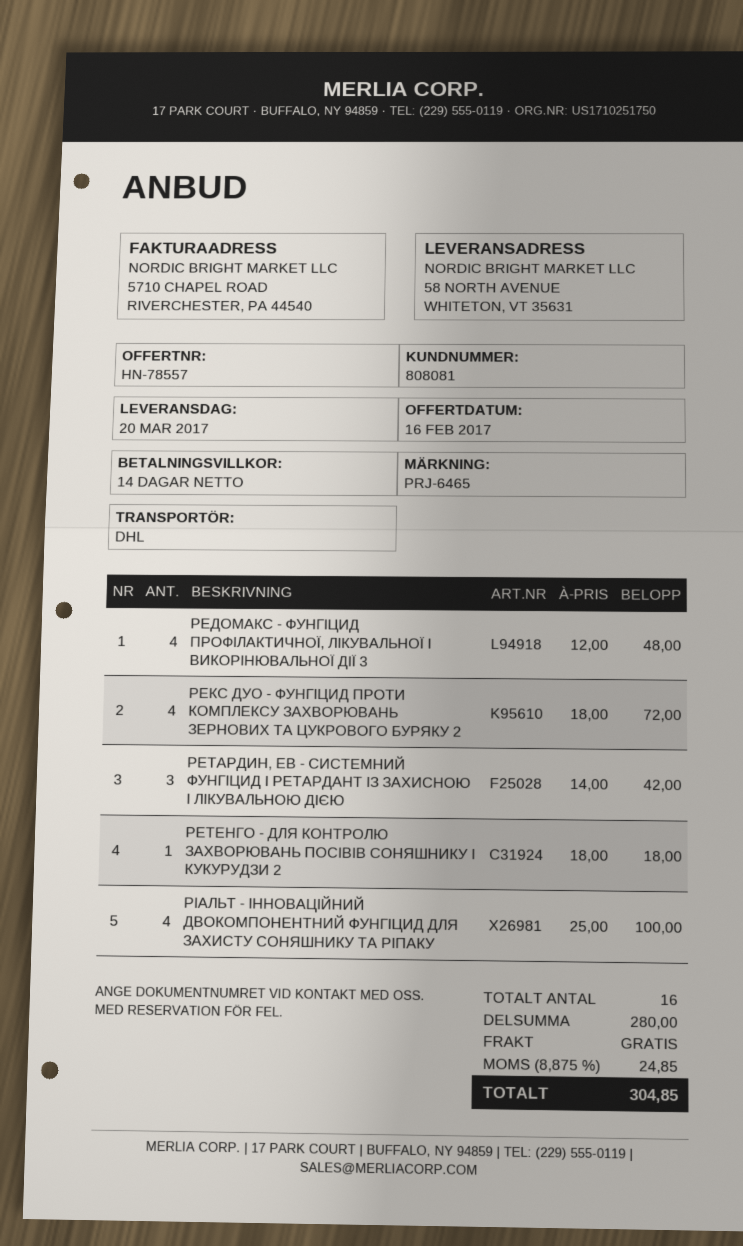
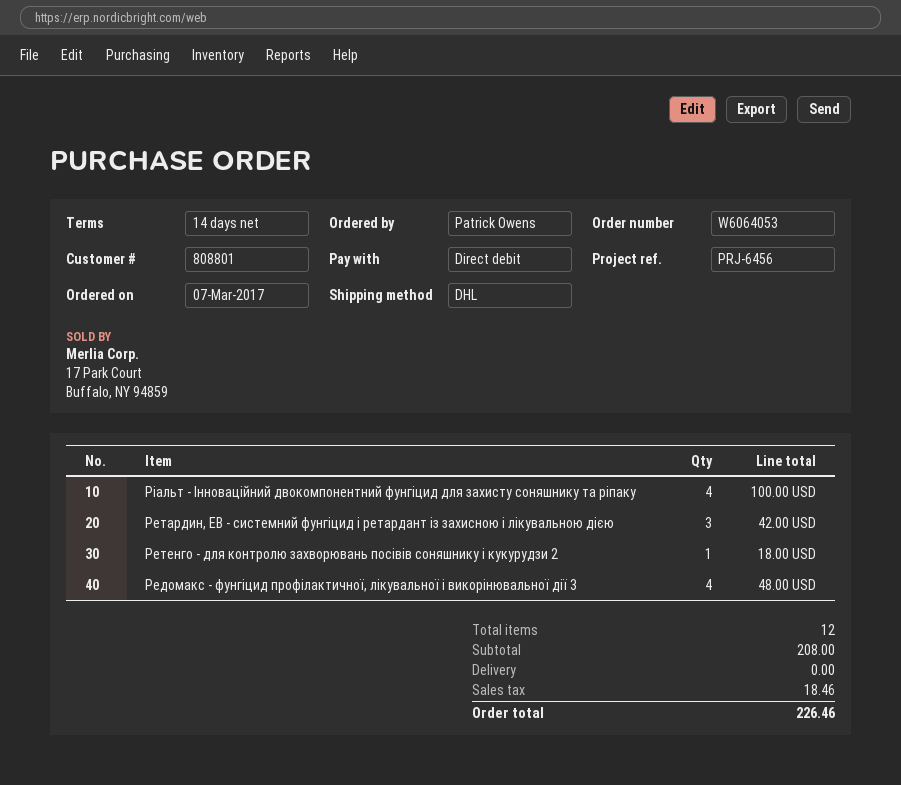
customer number: 808081 -> 808801
reference: PRJ-6465 -> PRJ-6456
РЕКС ДУО - ФУНГІЦИД ПРОТИ КОМПЛЕКСУ ЗАХВОРЮВАНЬ ЗЕРНОВИХ ТА ЦУКРОВОГО БУРЯКУ 2: 4 for 72.00 -> none
total quantity: 16 -> 12
subtotal: 280.00 -> 208.00
tax: 24.85 -> 18.46
total: 304.85 -> 226.46

